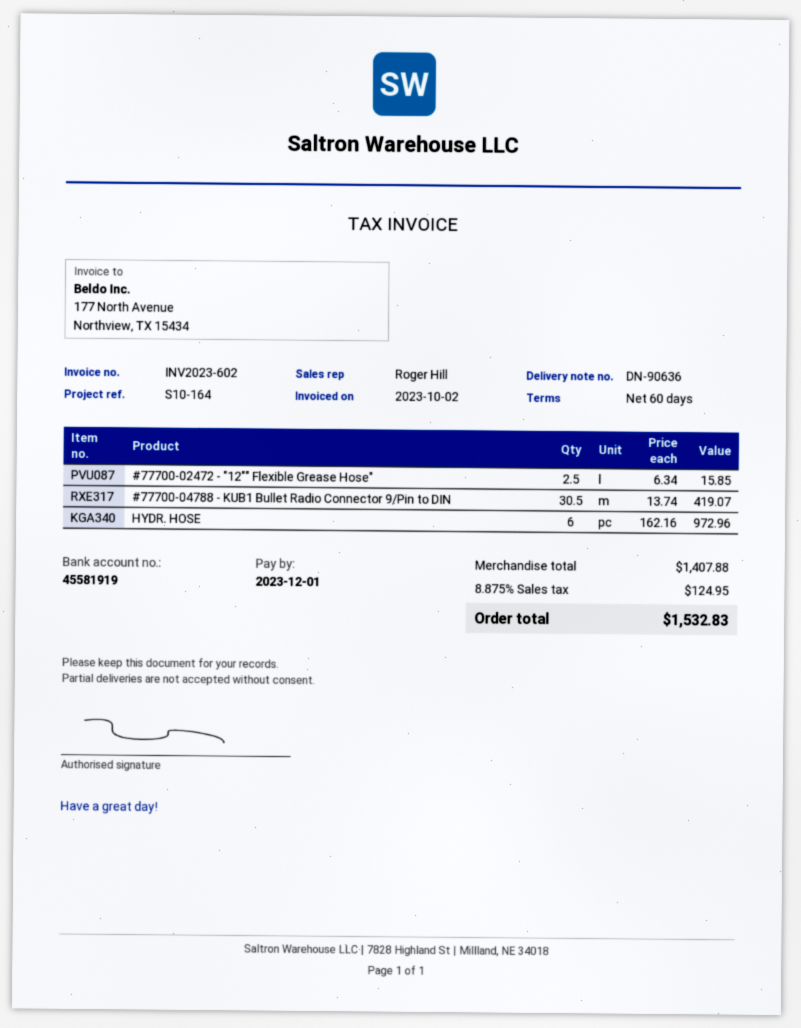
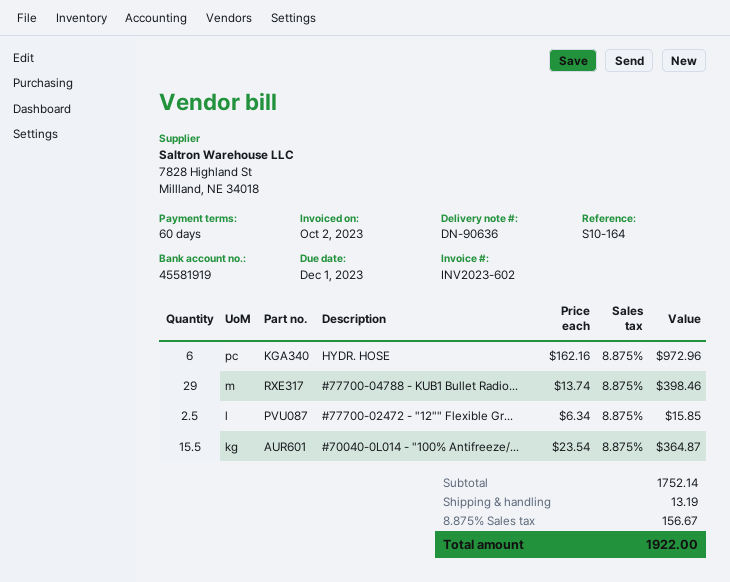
#77700-04788 - KUB1 Bullet Radio Connector 9/Pin to DIN: 30.5 x 13.74 = 419.07 -> 29 x 13.74 = 398.46
#70040-0L014 - "100% Antifreeze/...: none -> 15.5 x 23.54 = 364.87
subtotal: 1407.88 -> 1752.14
shipping: none -> 13.19
tax: 8.875% = 124.95 -> 8.875% = 156.67
total: 1532.83 -> 1922.00

